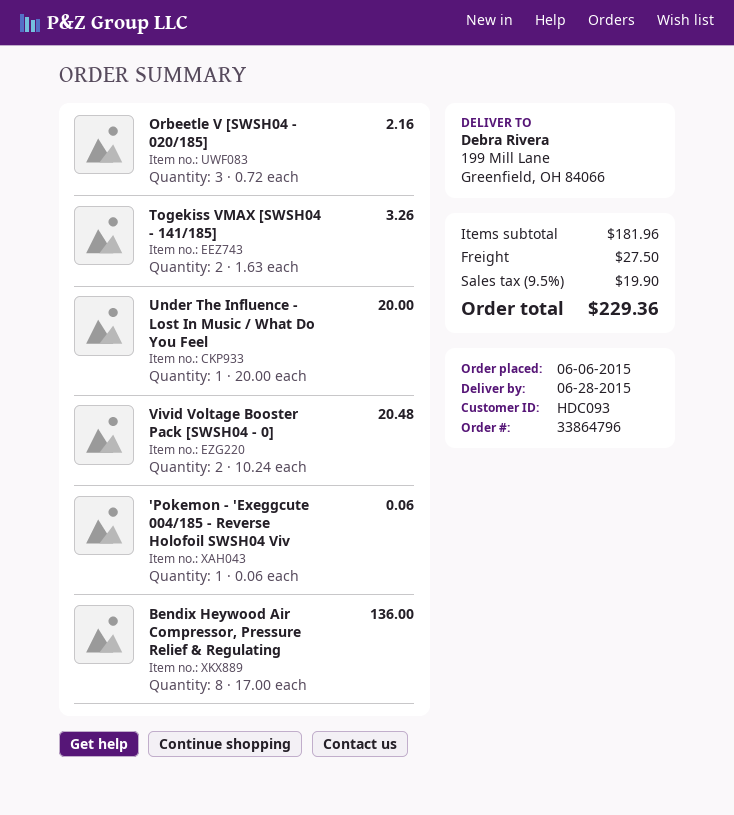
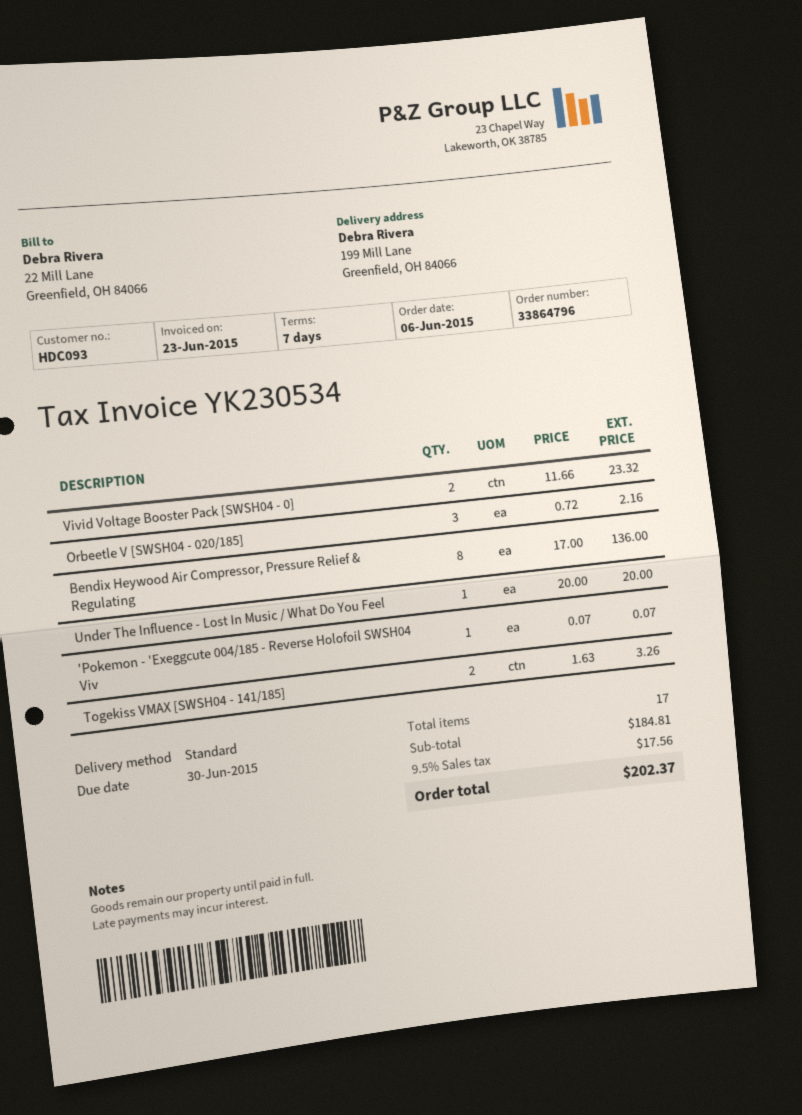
Vivid Voltage Booster Pack [SWSH04 - 0]: 2 x 10.24 = 20.48 -> 2 x 11.66 = 23.32
'Pokemon - 'Exeggcute 004/185 - Reverse Holofoil SWSH04 Viv: 1 x 0.06 = 0.06 -> 1 x 0.07 = 0.07
subtotal: 181.96 -> 184.81
shipping: 27.50 -> none
tax: 9.5% = 19.90 -> 9.5% = 17.56
total: 229.36 -> 202.37

